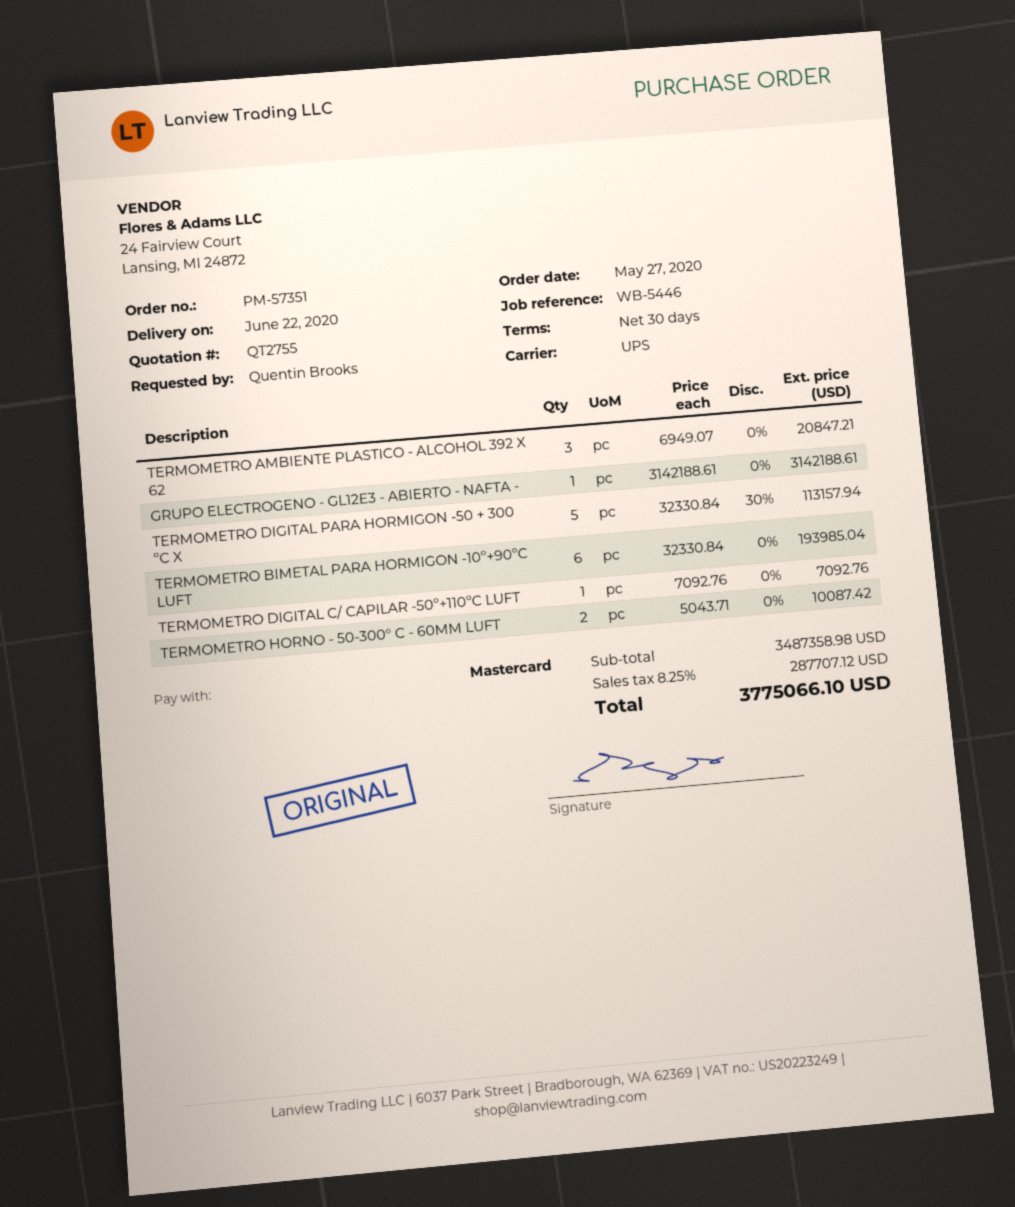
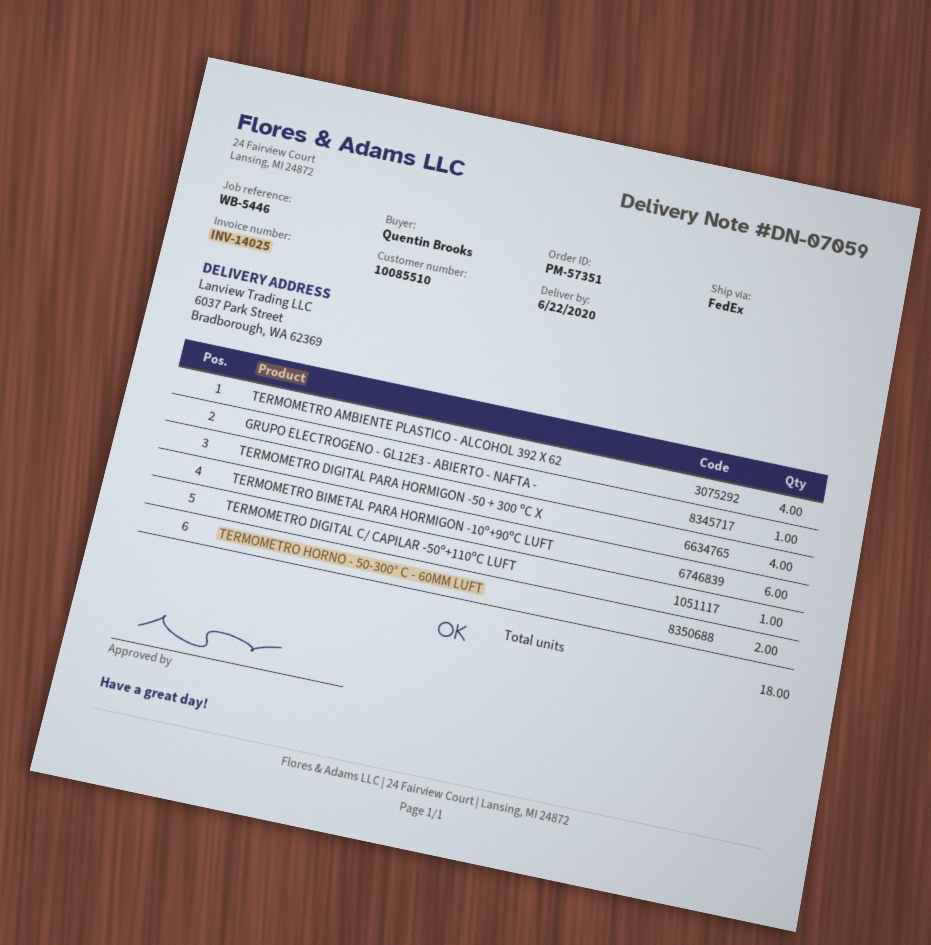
shipping method: UPS -> FedEx
TERMOMETRO AMBIENTE PLASTICO - ALCOHOL 392 X 62: 3 -> 4
TERMOMETRO DIGITAL PARA HORMIGON -50 + 300 ºC X: 5 -> 4

